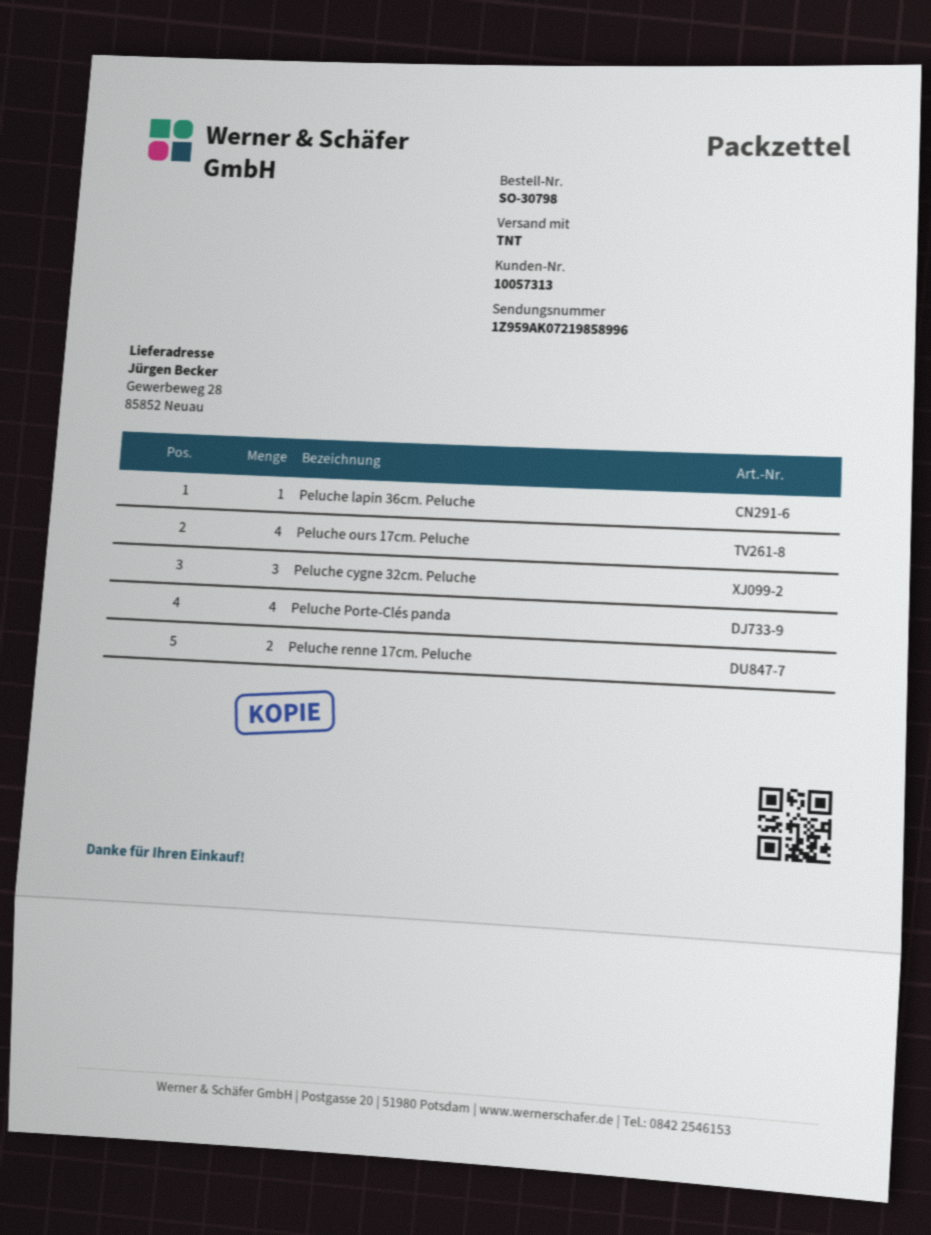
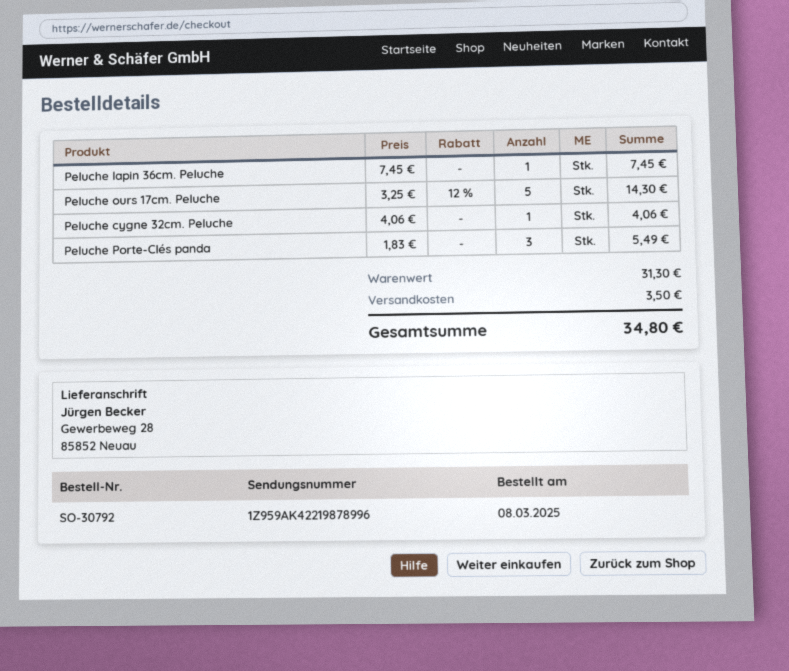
order number: SO-30798 -> SO-30792
tracking number: 1Z959AK07219858996 -> 1Z959AK42219878996
Peluche ours 17cm. Peluche: 4 -> 5
Peluche cygne 32cm. Peluche: 3 -> 1
Peluche Porte-Clés panda: 4 -> 3
Peluche renne 17cm. Peluche: 2 -> none

